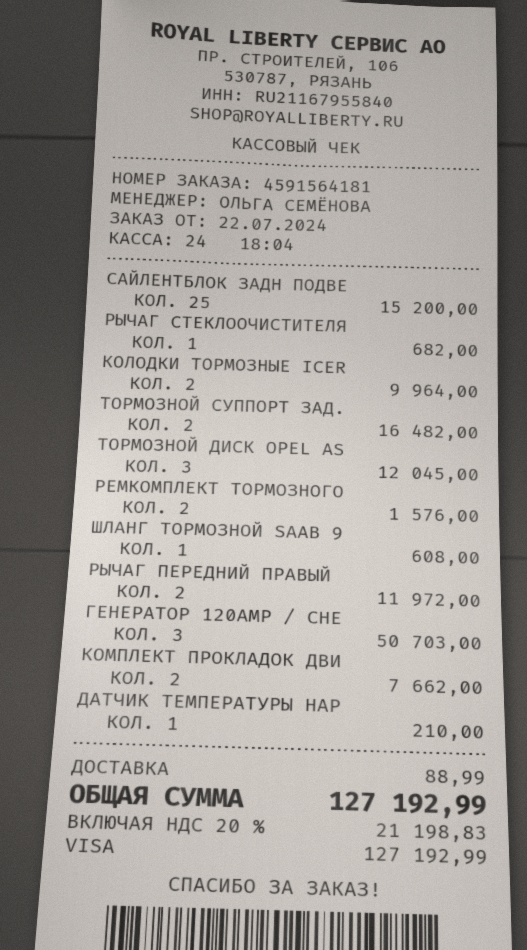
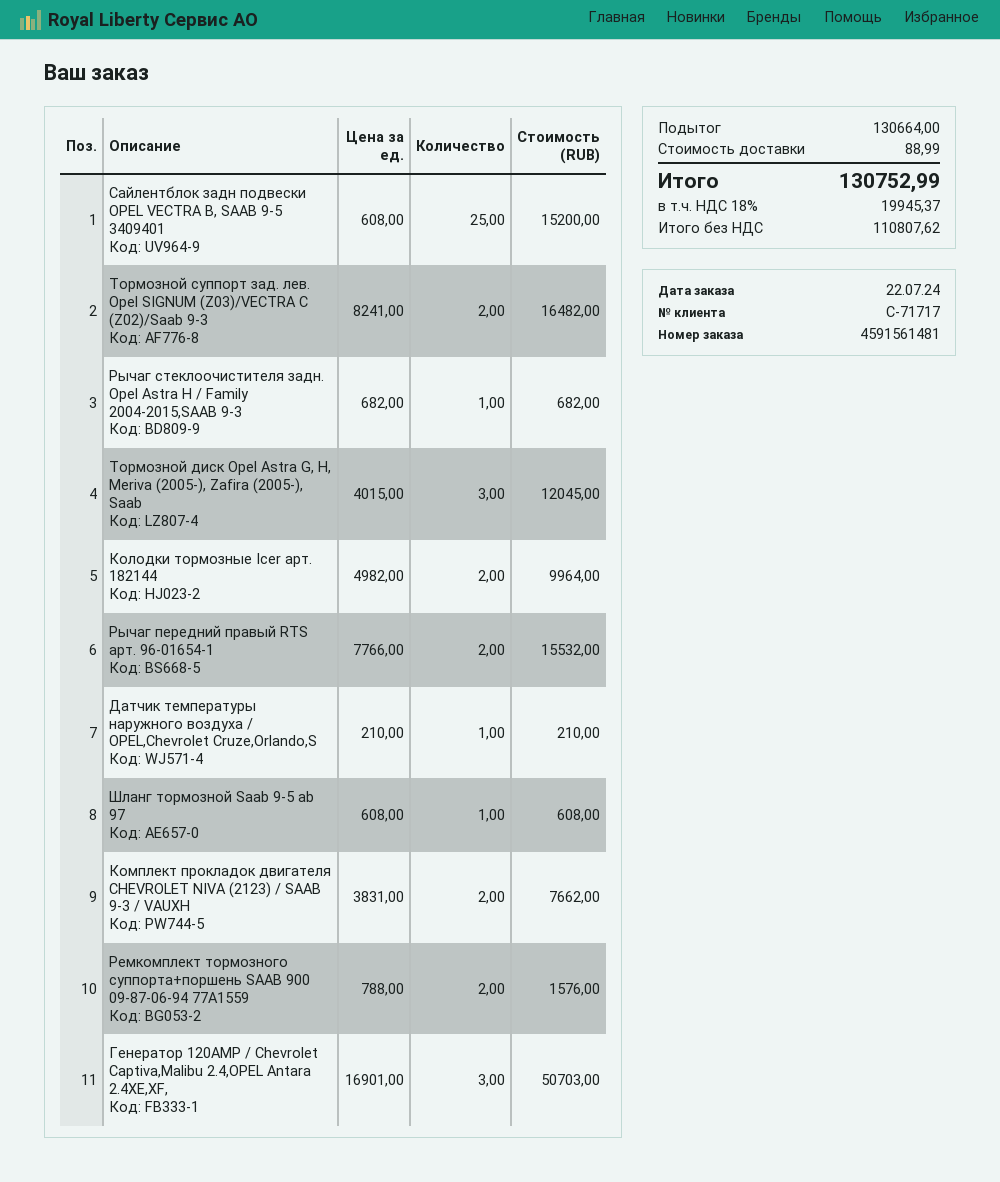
order number: 4591564181 -> 4591561481
РЫЧАГ ПЕРЕДНИЙ ПРАВЫЙ: 2 for 11972.00 -> 2 for 15532.00
tax: 20% = 21198.83 -> 18% = 19945.37
total: 127192.99 -> 130752.99

